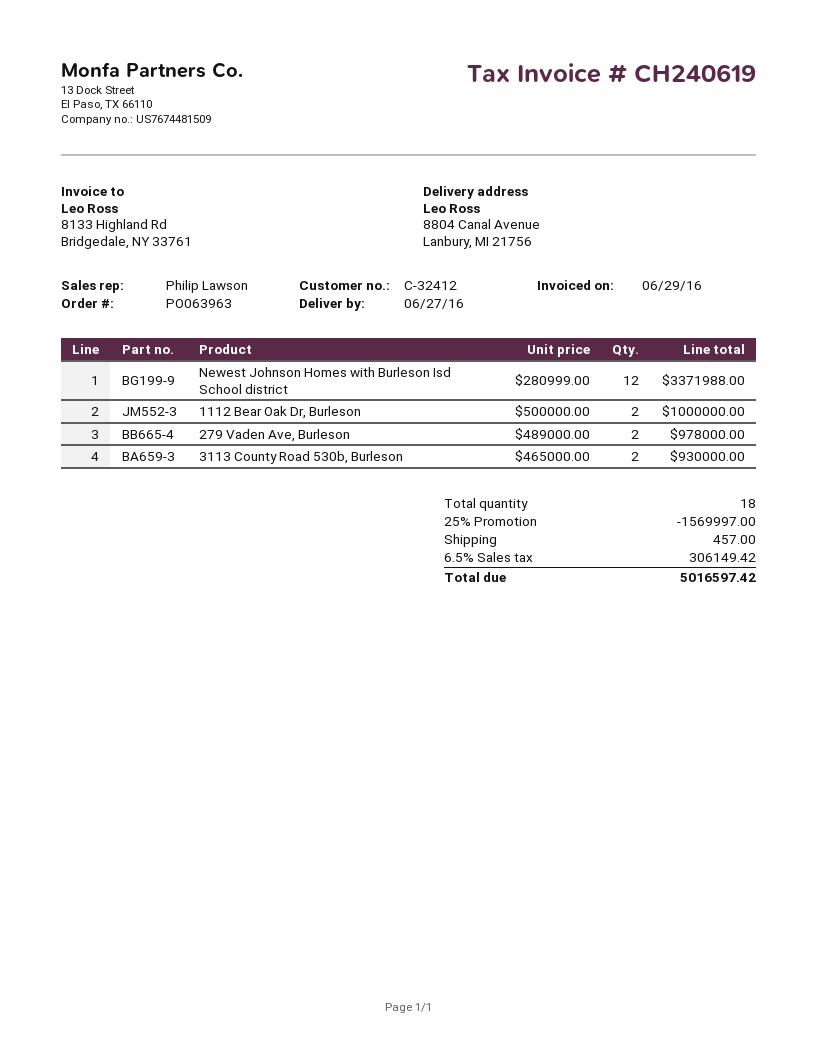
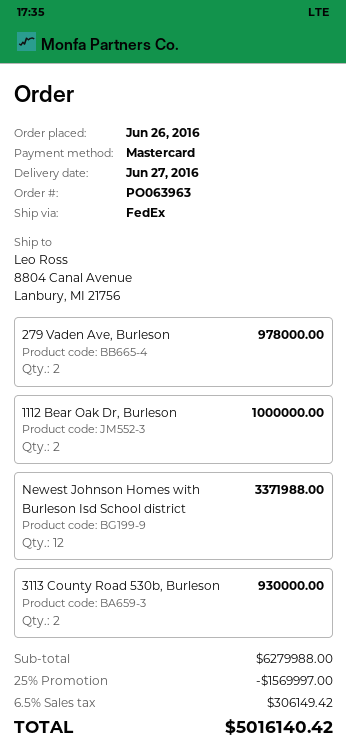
shipping: 457.00 -> none
total: 5016597.42 -> 5016140.42

